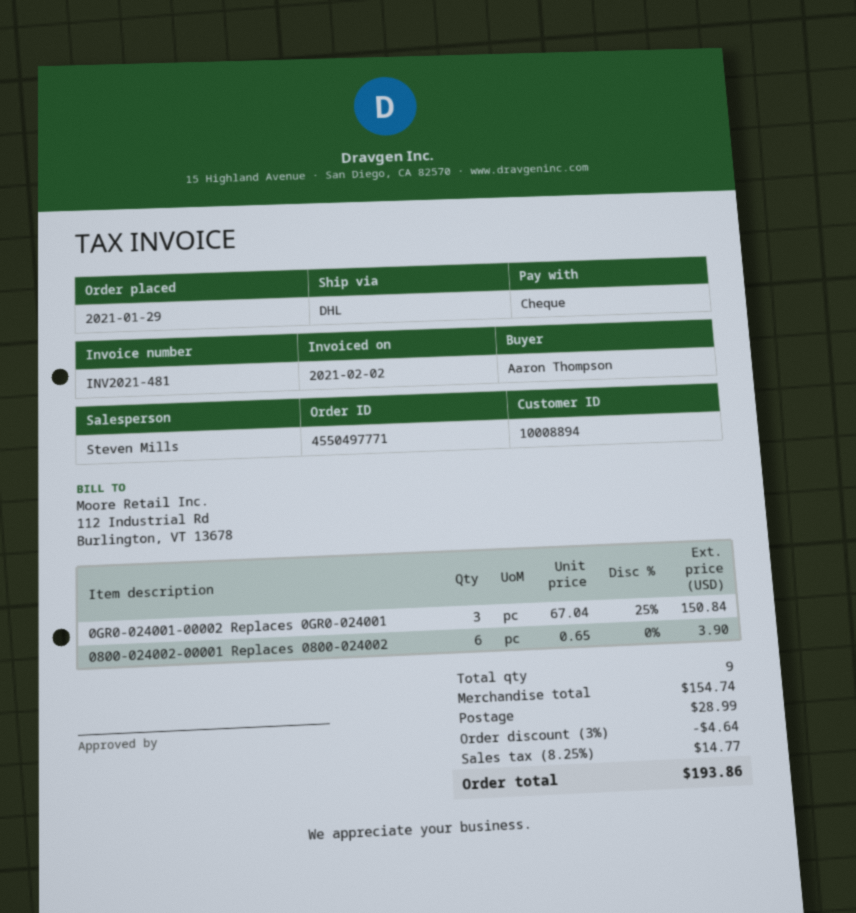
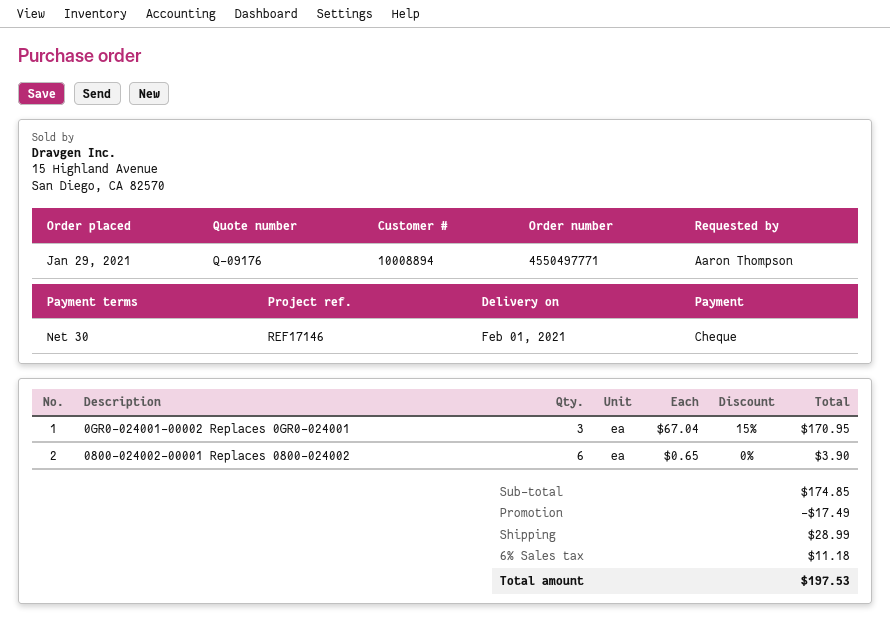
0GR0-024001-00002 Replaces 0GR0-024001: 3 x 67.04 - 25% = 150.84 -> 3 x 67.04 - 15% = 170.95
subtotal: 154.74 -> 174.85
discount: 4.64 -> 17.49
tax: 8.25% = 14.77 -> 6% = 11.18
total: 193.86 -> 197.53

